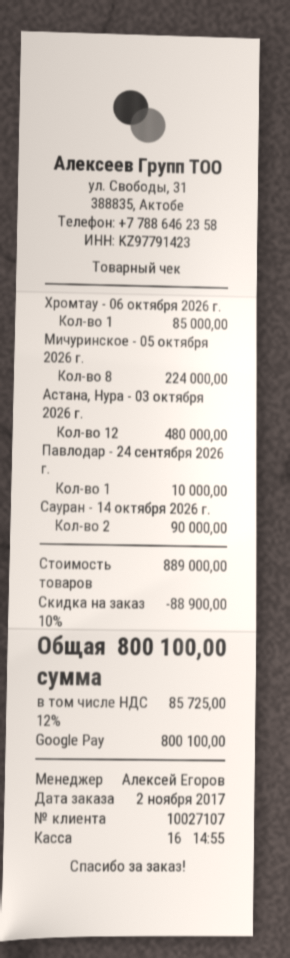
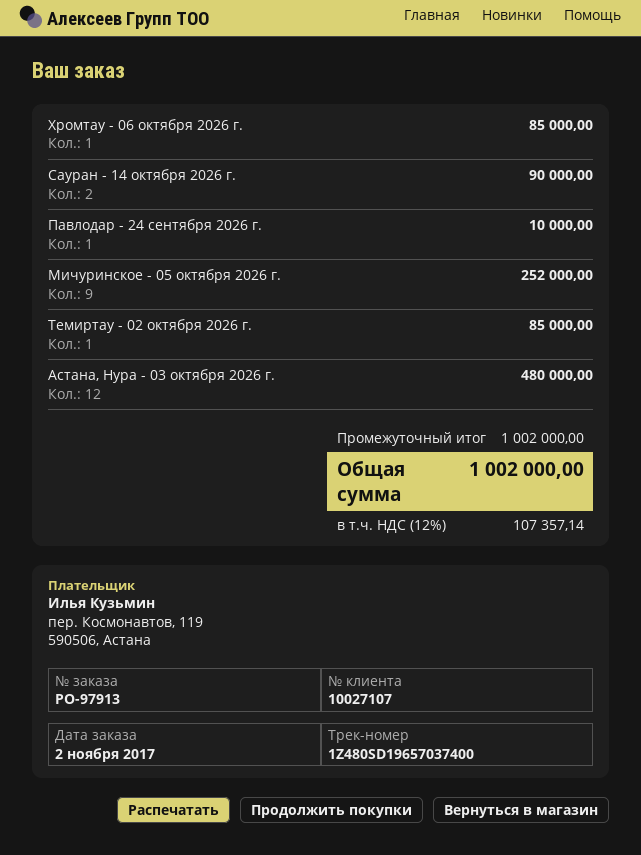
Мичуринское - 05 октября 2026 г.: 8 for 224000.00 -> 9 for 252000.00
Темиртау - 02 октября 2026 г.: none -> 1 for 85000.00
subtotal: 889000.00 -> 1002000.00
discount: 10% = 88900.00 -> none
tax: 12% = 85725.00 -> 12% = 107357.14
total: 800100.00 -> 1002000.00

